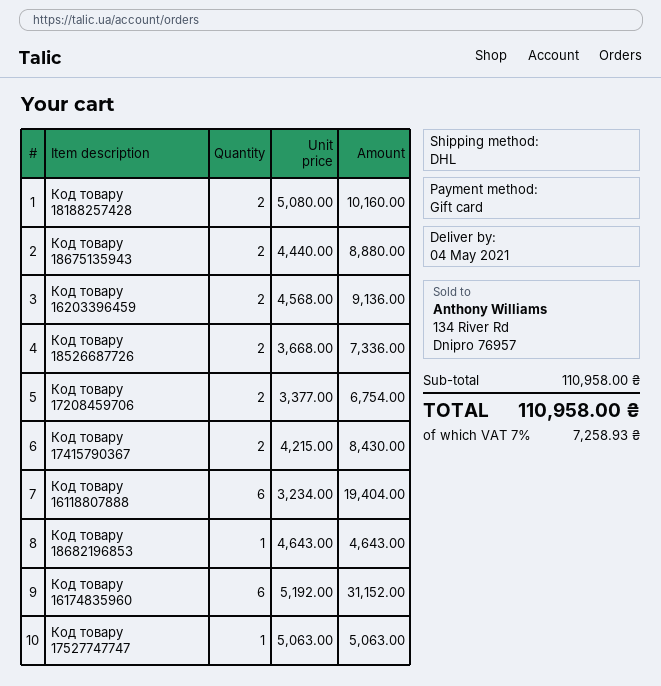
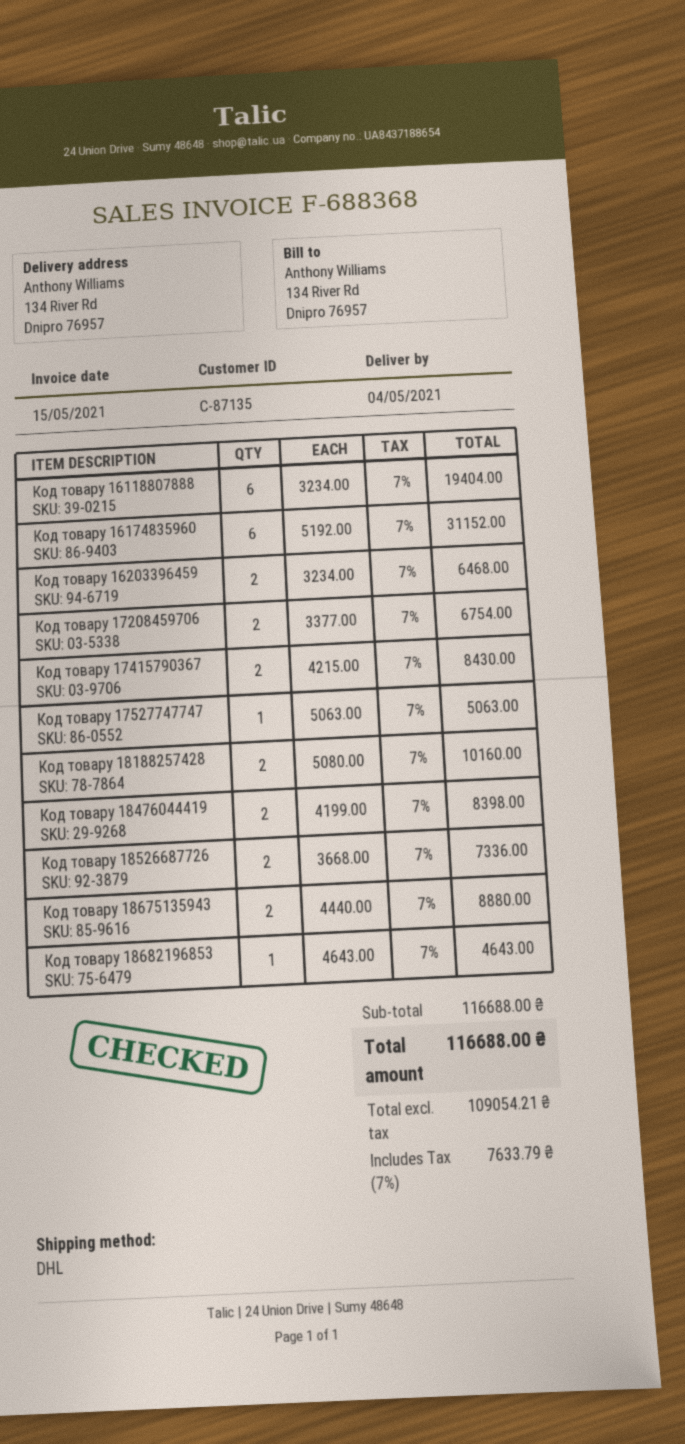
Код товару 16203396459: 2 x 4568.00 = 9136.00 -> 2 x 3234.00 = 6468.00
Код товару 18476044419: none -> 2 x 4199.00 = 8398.00
subtotal: 110958.00 -> 116688.00
tax: 7% = 7258.93 -> 7% = 7633.79
total: 110958.00 -> 116688.00

